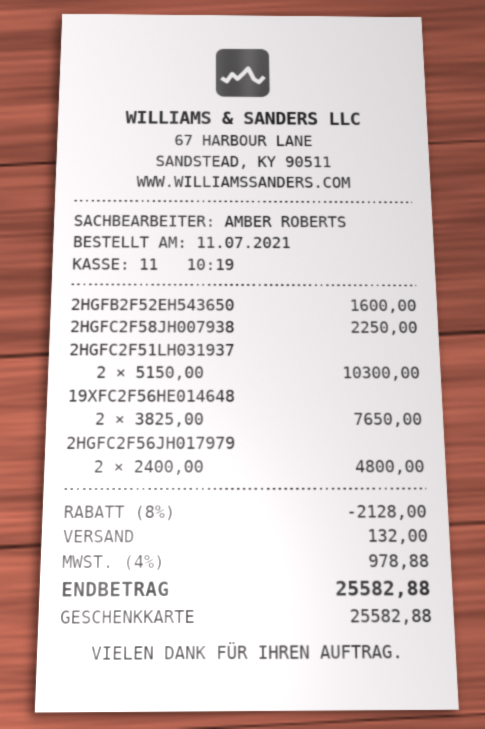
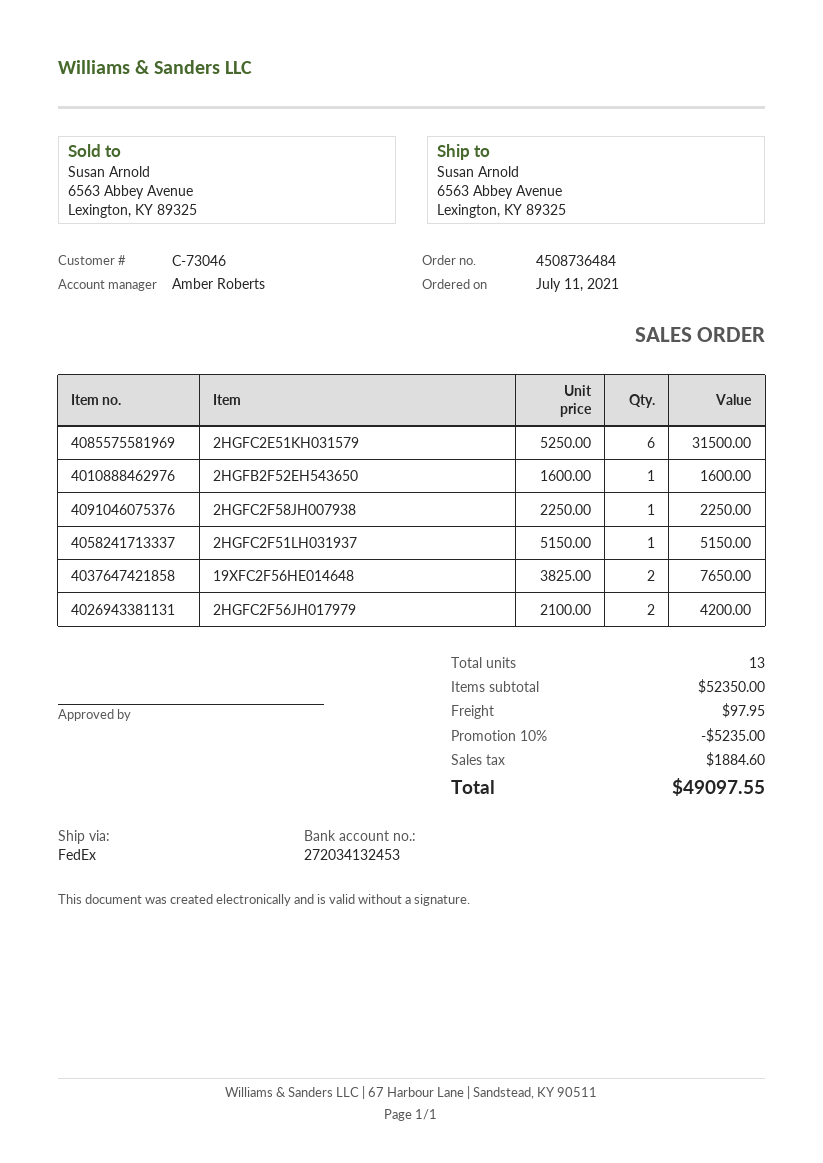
2HGFC2F51LH031937: 2 x 5150.00 = 10300.00 -> 1 x 5150.00 = 5150.00
2HGFC2F56JH017979: 2 x 2400.00 = 4800.00 -> 2 x 2100.00 = 4200.00
2HGFC2E51KH031579: none -> 6 x 5250.00 = 31500.00
discount: 8% = 2128.00 -> 10% = 5235.00
shipping: 132.00 -> 97.95
tax: 978.88 -> 1884.60
total: 25582.88 -> 49097.55

